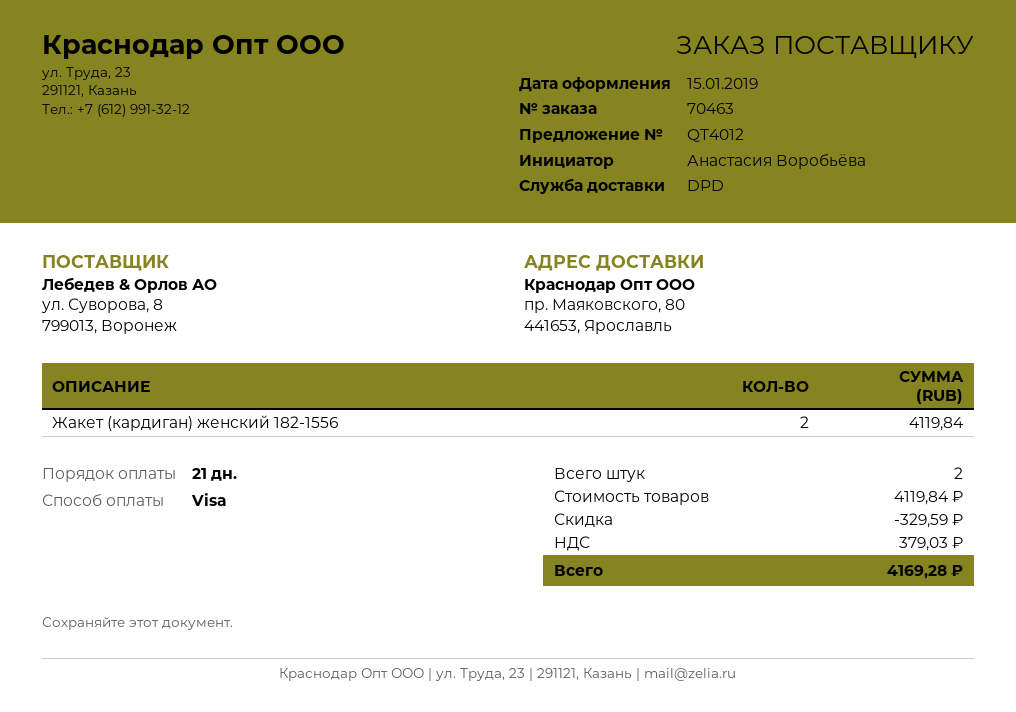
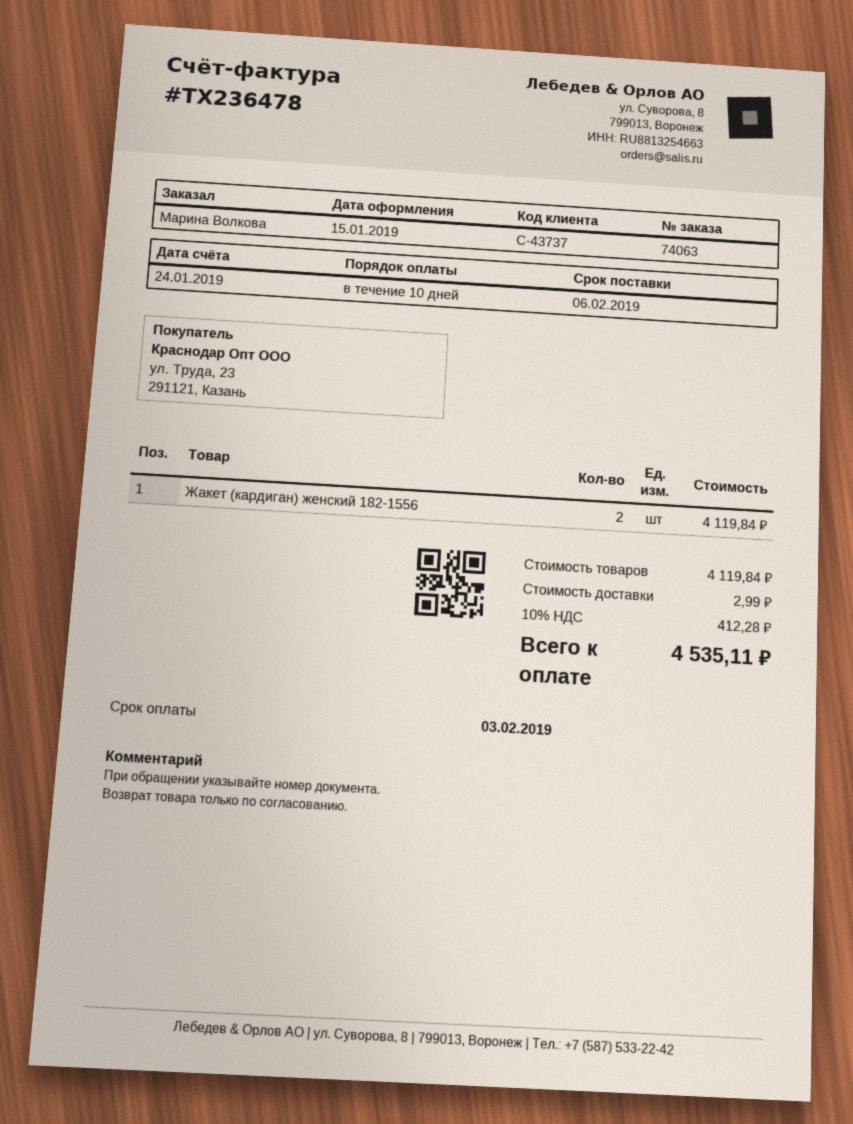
order number: 70463 -> 74063
payment terms: 21 days -> 10 days
ordered by: Анастасия Воробьёва -> Марина Волкова
discount: 329.59 -> none
shipping: none -> 2.99
tax: 379.03 -> 412.28
total: 4169.28 -> 4535.11

